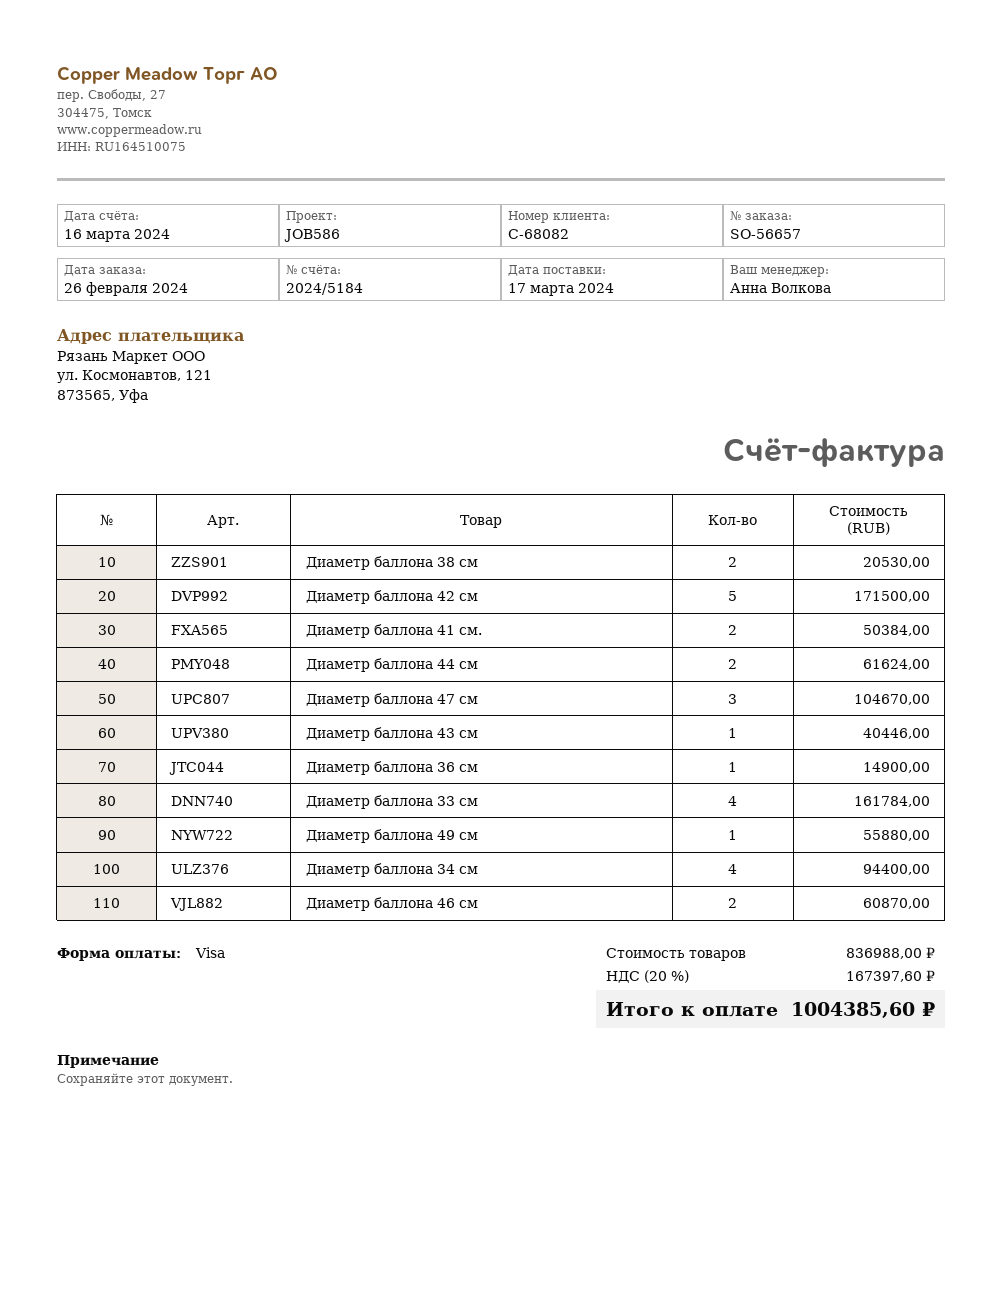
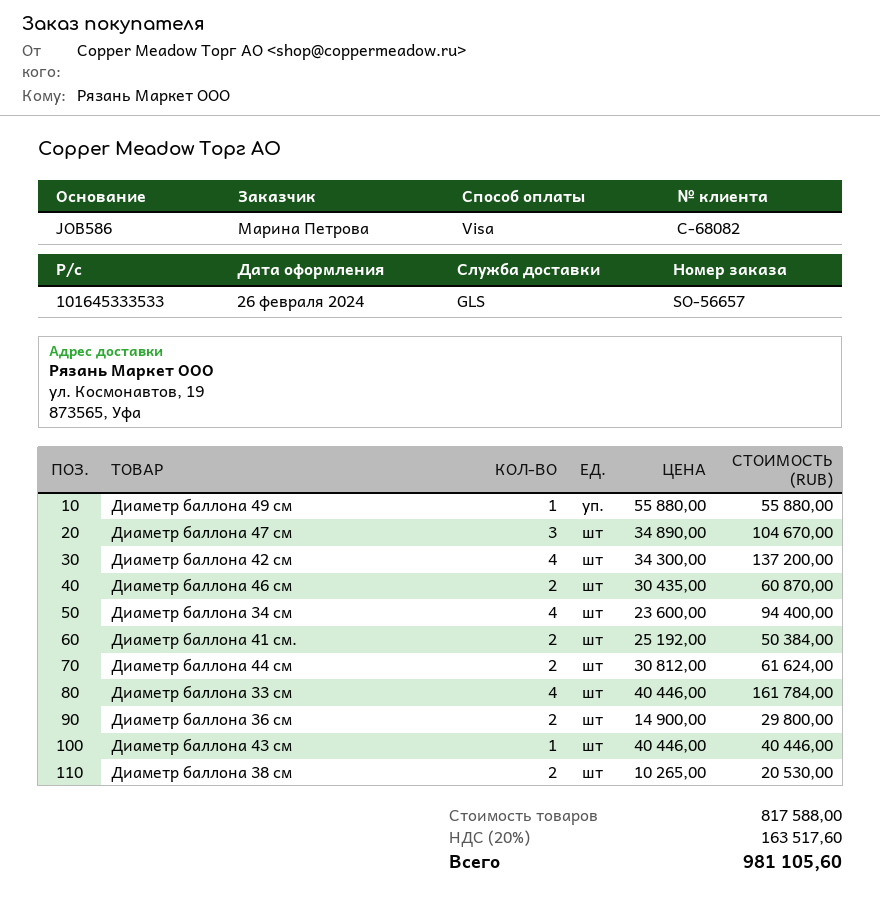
Диаметр баллона 42 см: 5 for 171500.00 -> 4 for 137200.00
Диаметр баллона 36 см: 1 for 14900.00 -> 2 for 29800.00
subtotal: 836988.00 -> 817588.00
tax: 20% = 167397.60 -> 20% = 163517.60
total: 1004385.60 -> 981105.60

